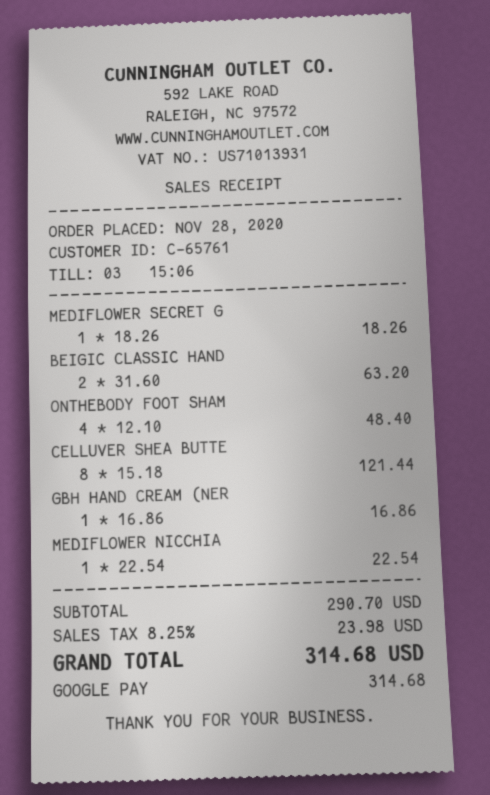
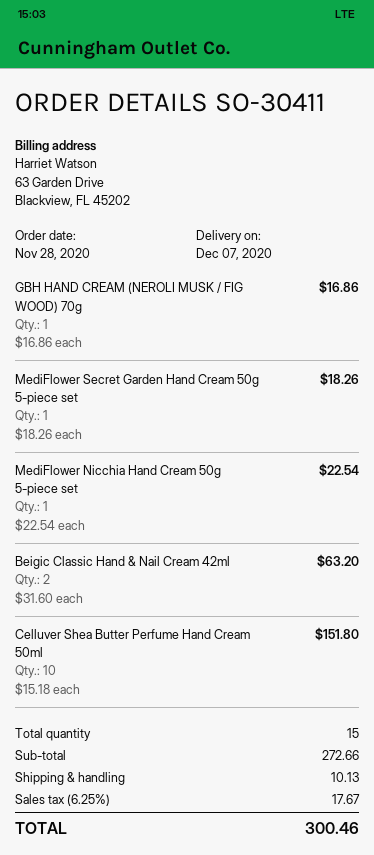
ONTHEBODY FOOT SHAM: 4 x 12.10 = 48.40 -> none
CELLUVER SHEA BUTTE: 8 x 15.18 = 121.44 -> 10 x 15.18 = 151.80
subtotal: 290.70 -> 272.66
shipping: none -> 10.13
tax: 8.25% = 23.98 -> 6.25% = 17.67
total: 314.68 -> 300.46

